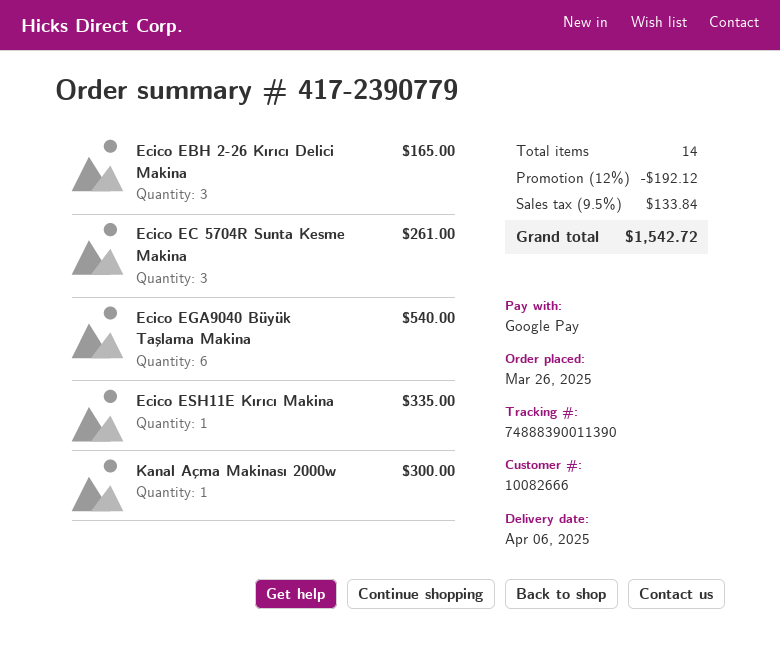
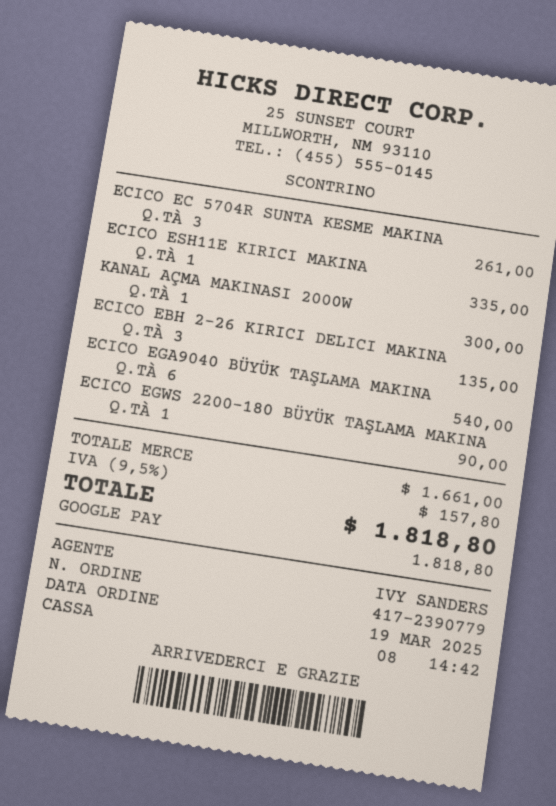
order date: 2025-03-26 -> 2025-03-19
Ecico EBH 2-26 Kırıcı Delici Makina: 3 for 165.00 -> 3 for 135.00
ECICO EGWS 2200-180 BÜYÜK TAŞLAMA MAKINA: none -> 1 for 90.00
discount: 12% = 192.12 -> none
tax: 9.5% = 133.84 -> 9.5% = 157.80
total: 1542.72 -> 1818.80

